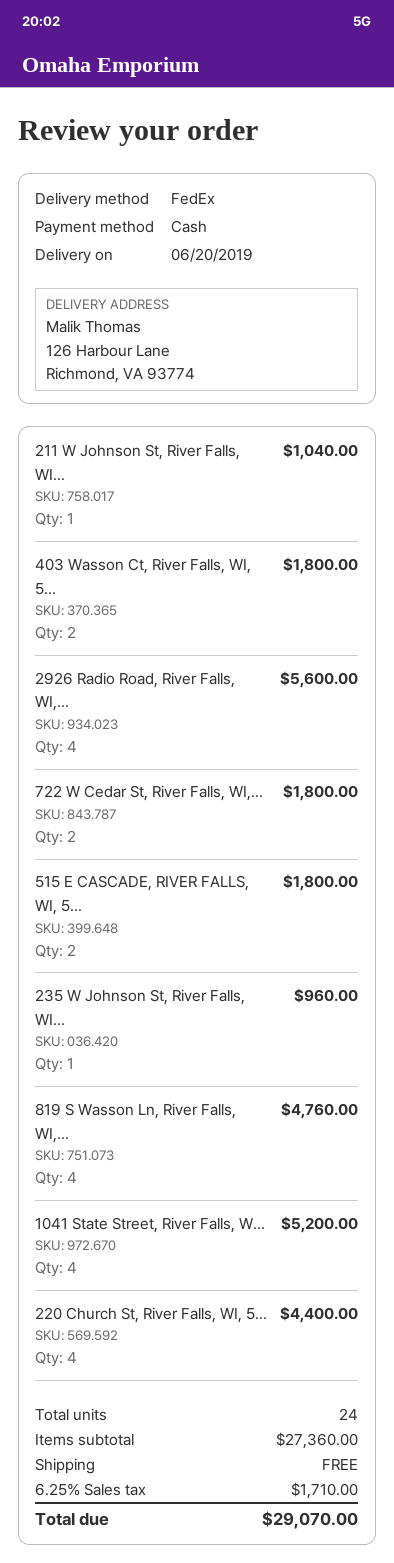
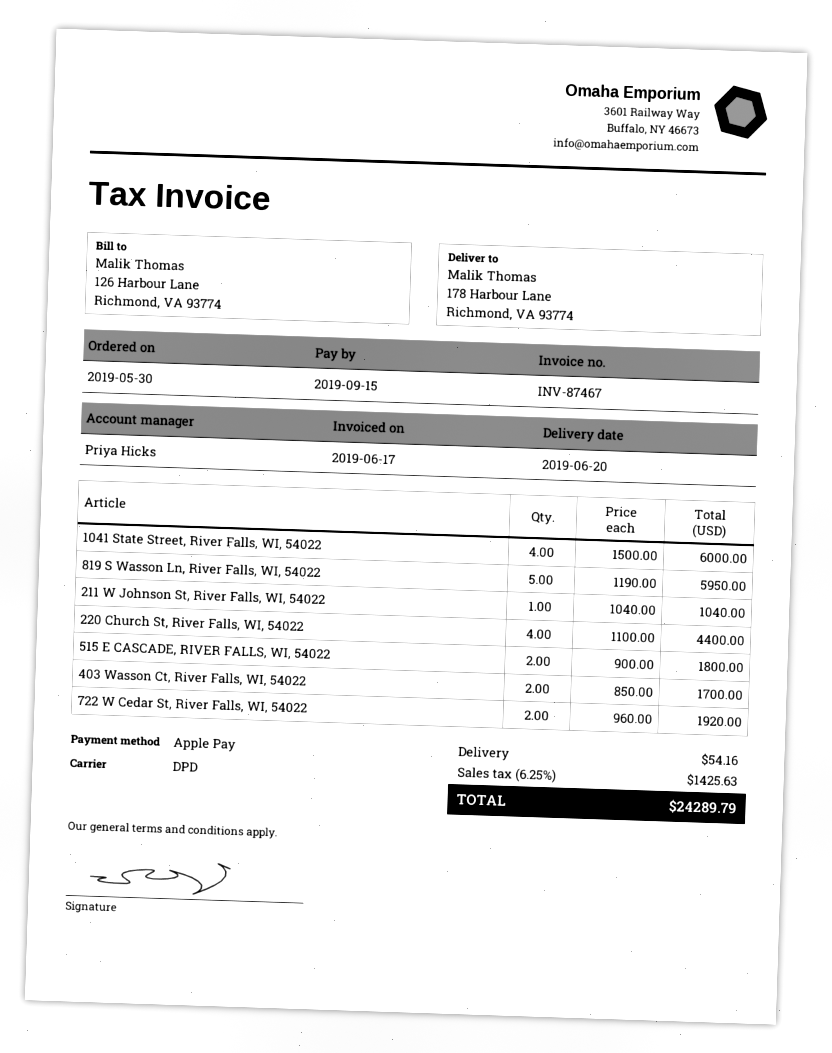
payment method: cash -> Apple Pay
shipping method: FedEx -> DPD
ship to: 126 Harbour Lane, Richmond, VA 93774 -> 178 Harbour Lane, Richmond, VA 93774
403 Wasson Ct, River Falls, WI, 5...: 2 for 1800.00 -> 2 for 1700.00
2926 Radio Road, River Falls, WI,...: 4 for 5600.00 -> none
722 W Cedar St, River Falls, WI,...: 2 for 1800.00 -> 2 for 1920.00
235 W Johnson St, River Falls, WI...: 1 for 960.00 -> none
819 S Wasson Ln, River Falls, WI,...: 4 for 4760.00 -> 5 for 5950.00
1041 State Street, River Falls, W...: 4 for 5200.00 -> 4 for 6000.00
shipping: 0.00 -> 54.16
tax: 6.25% = 1710.00 -> 6.25% = 1425.63
total: 29070.00 -> 24289.79

